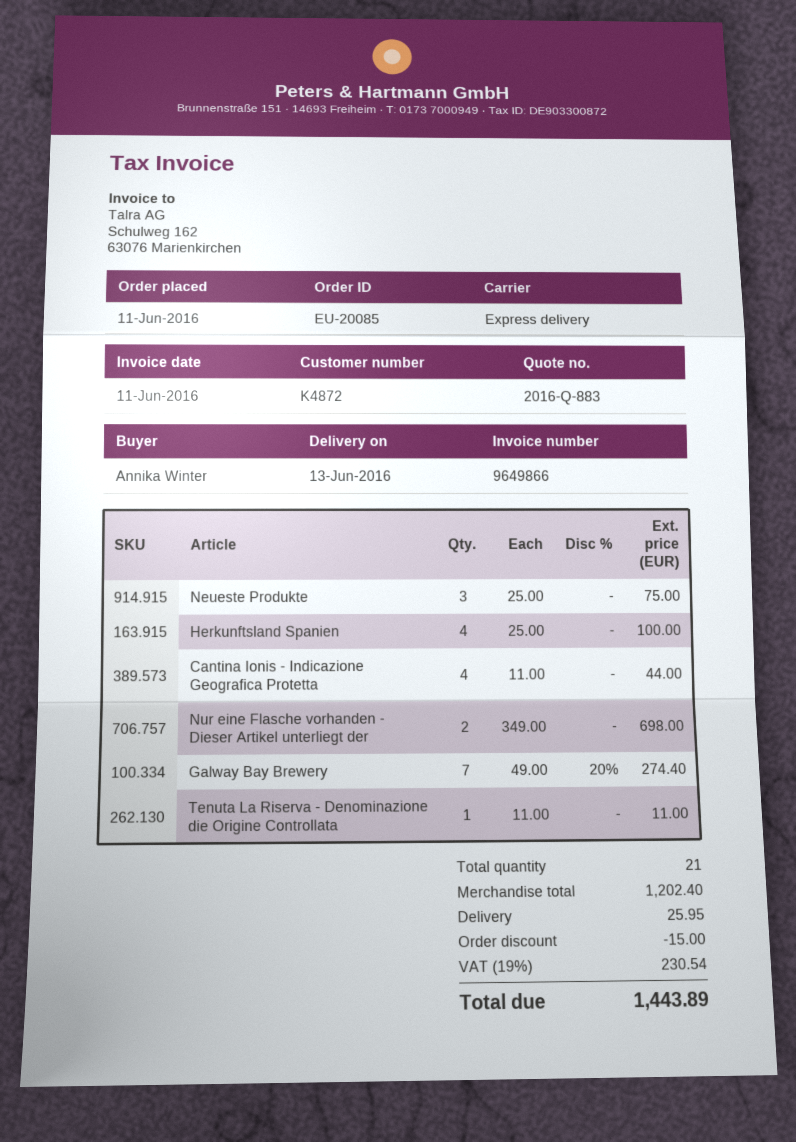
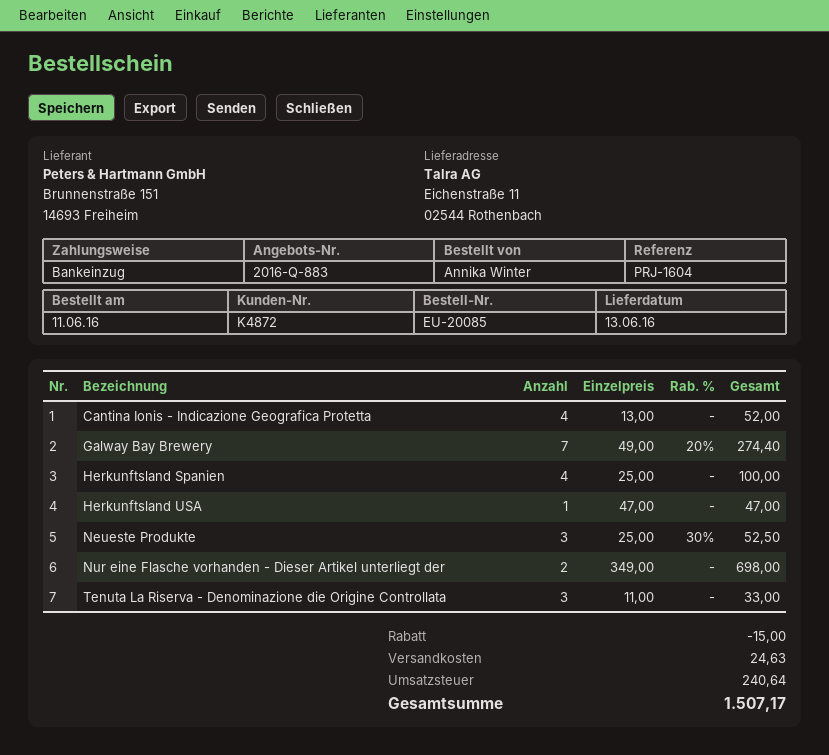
Neueste Produkte: 3 x 25.00 = 75.00 -> 3 x 25.00 - 30% = 52.50
Cantina Ionis - Indicazione Geografica Protetta: 4 x 11.00 = 44.00 -> 4 x 13.00 = 52.00
Tenuta La Riserva - Denominazione die Origine Controllata: 1 x 11.00 = 11.00 -> 3 x 11.00 = 33.00
Herkunftsland USA: none -> 1 x 47.00 = 47.00
shipping: 25.95 -> 24.63
tax: 230.54 -> 240.64
total: 1443.89 -> 1507.17

